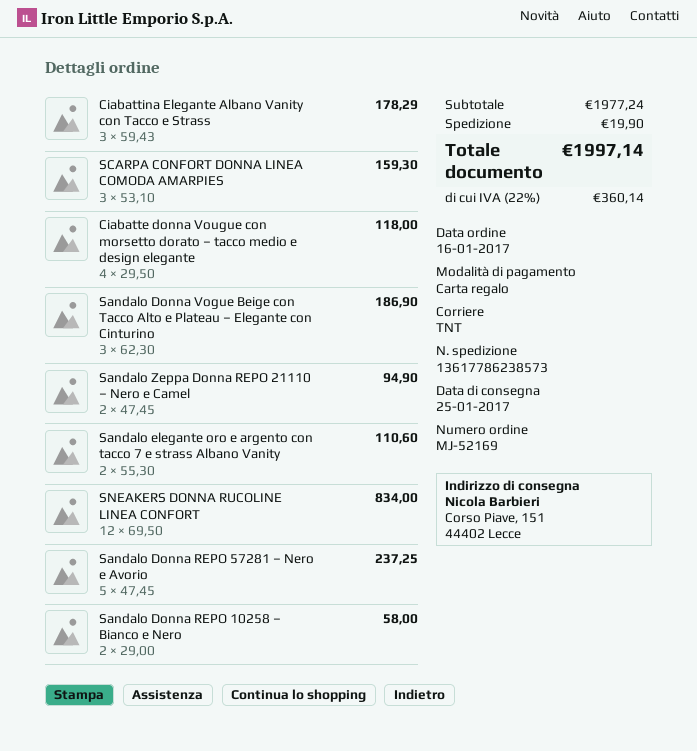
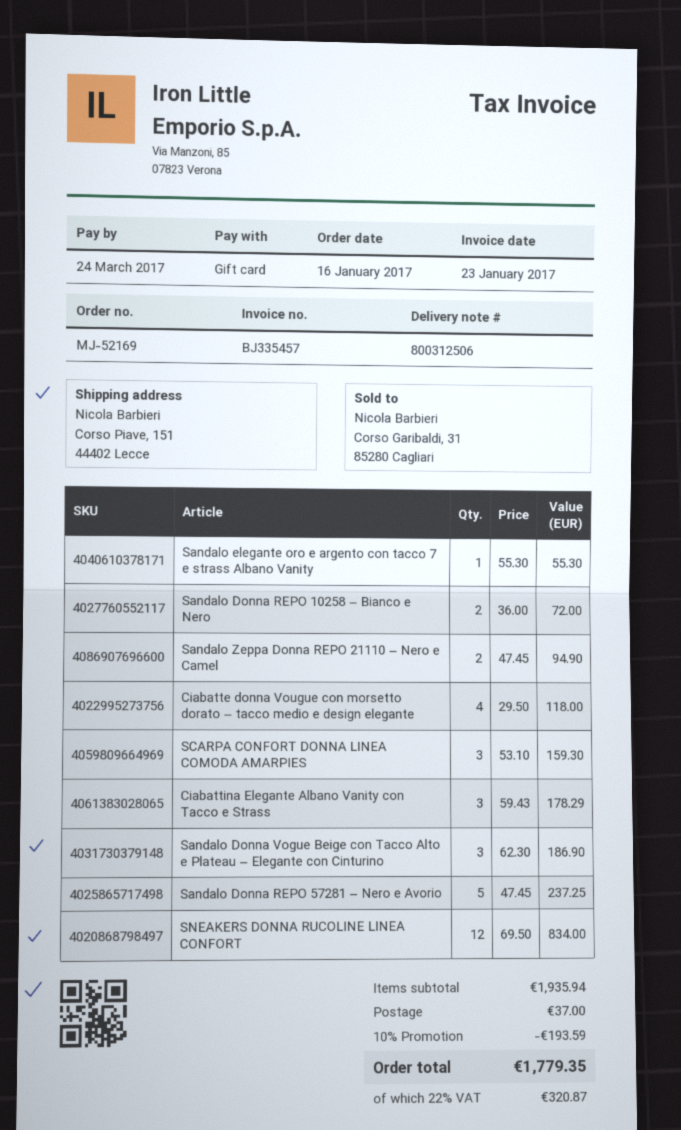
Sandalo elegante oro e argento con tacco 7 e strass Albano Vanity: 2 x 55.30 = 110.60 -> 1 x 55.30 = 55.30
Sandalo Donna REPO 10258 – Bianco e Nero: 2 x 29.00 = 58.00 -> 2 x 36.00 = 72.00
subtotal: 1977.24 -> 1935.94
discount: none -> 10% = 193.59
shipping: 19.90 -> 37.00
tax: 22% = 360.14 -> 22% = 320.87
total: 1997.14 -> 1779.35

